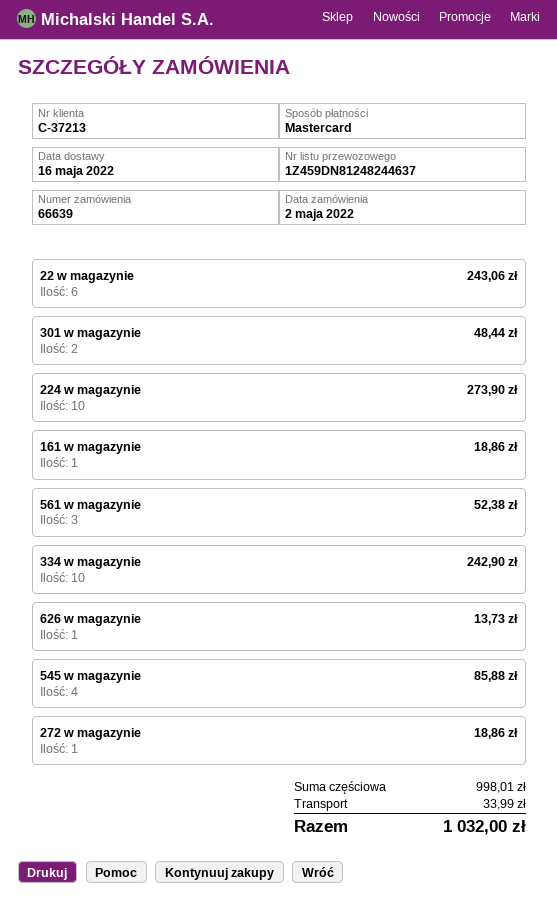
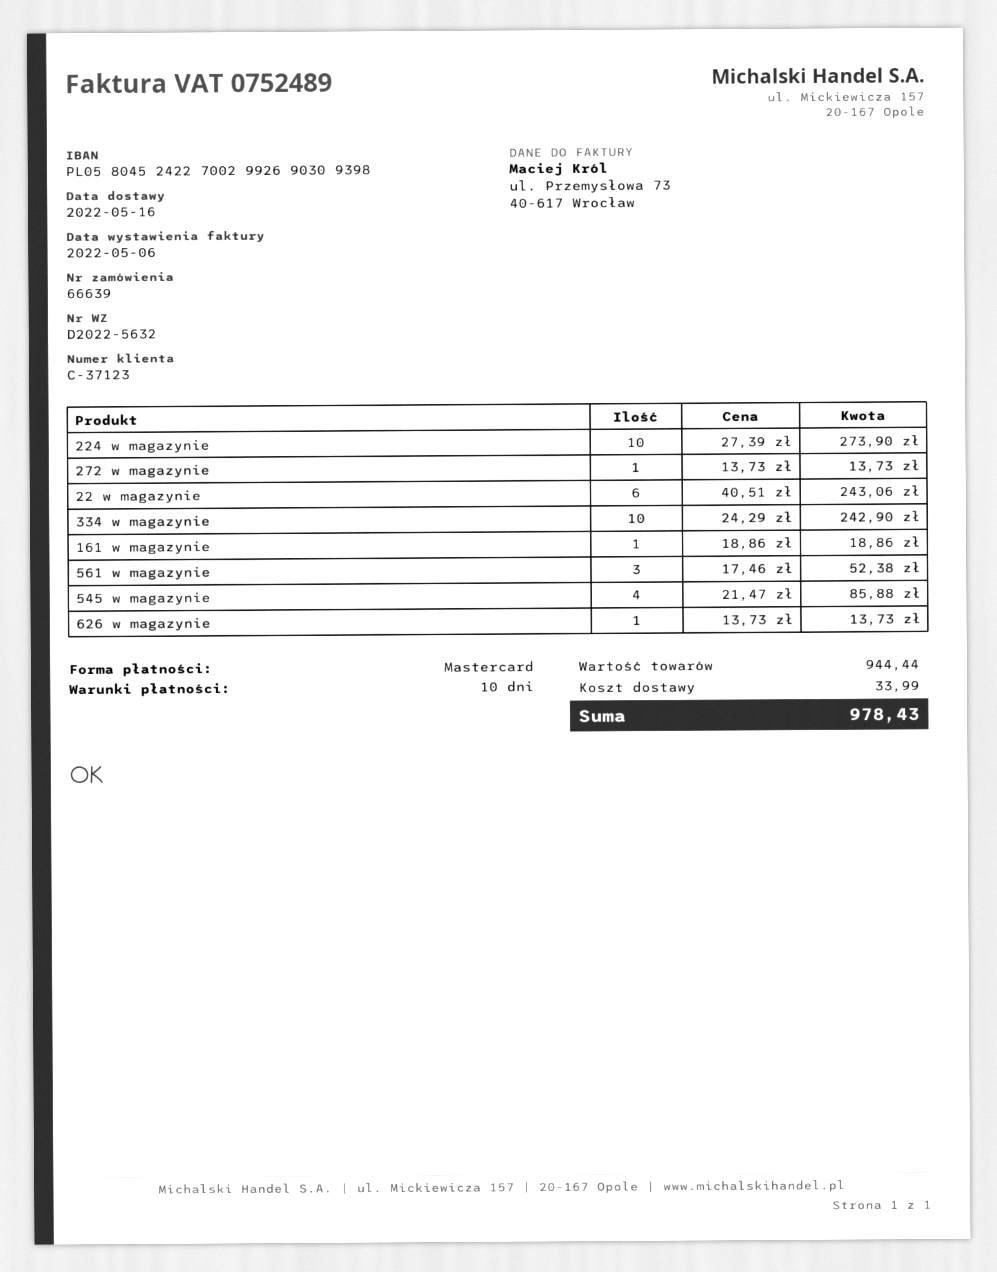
customer number: C-37213 -> C-37123
301 w magazynie: 2 for 48.44 -> none
272 w magazynie: 1 for 18.86 -> 1 for 13.73
subtotal: 998.01 -> 944.44
total: 1032.00 -> 978.43

